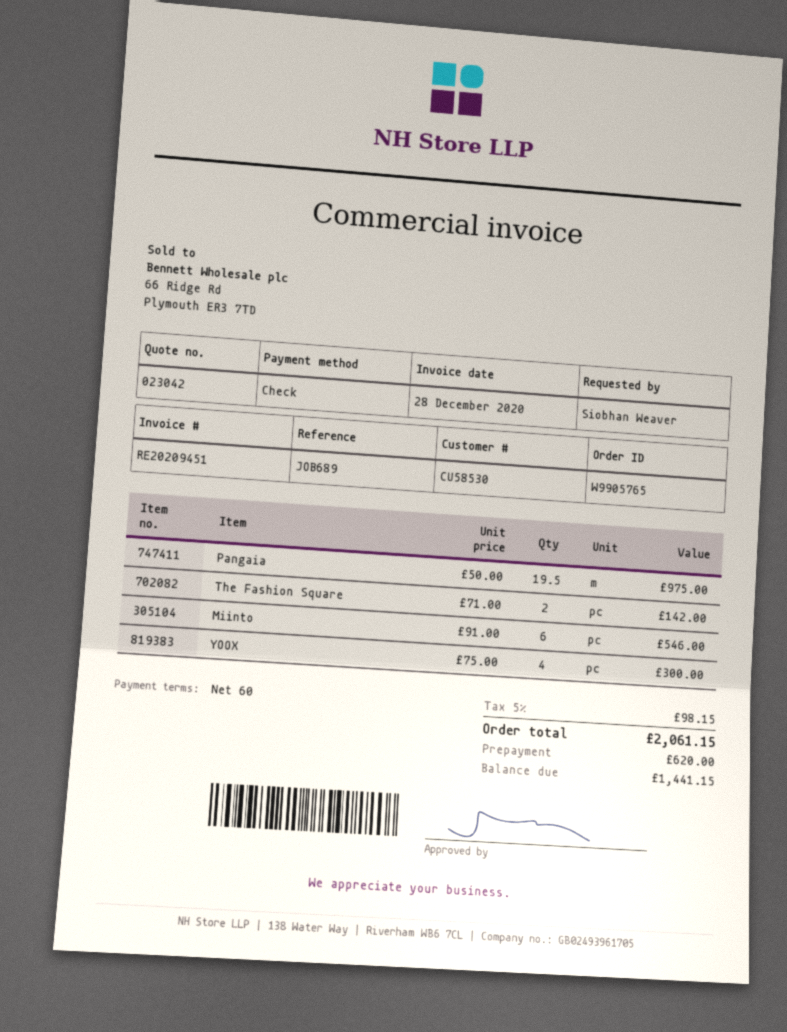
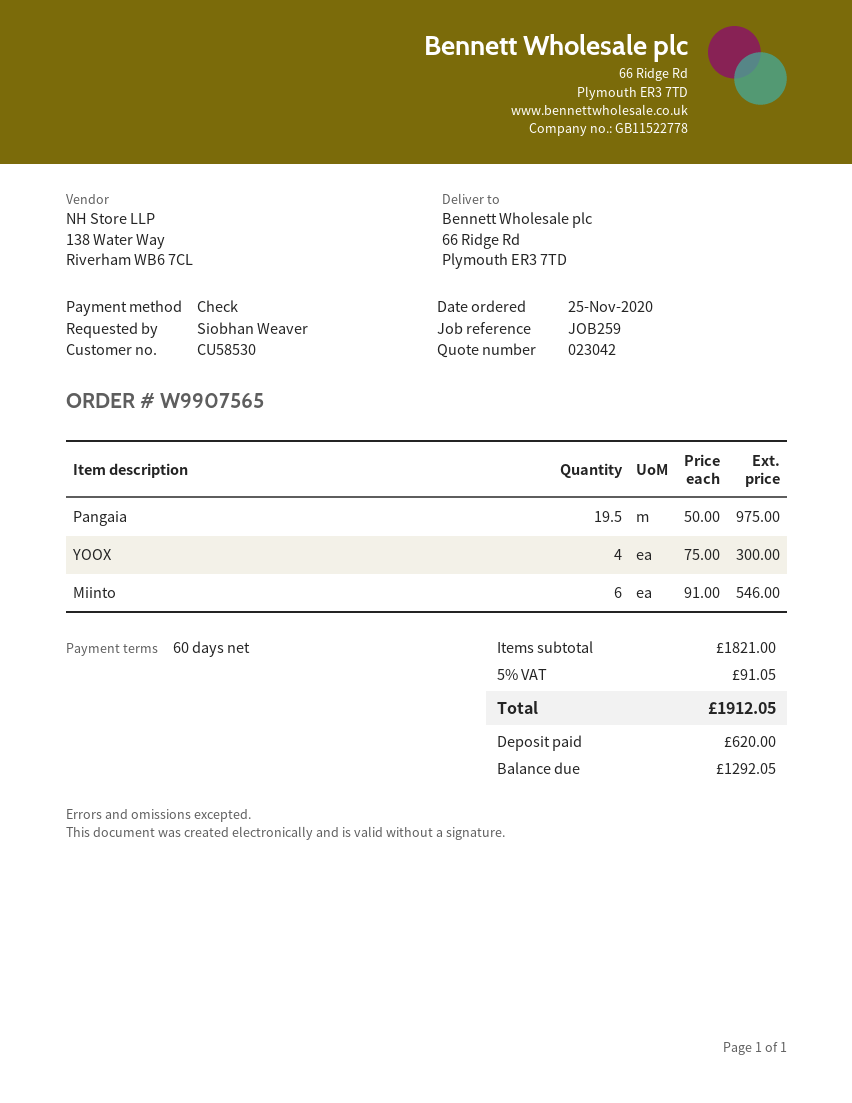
order number: W9905765 -> W9907565
reference: JOB689 -> JOB259
The Fashion Square: 2 x 71.00 = 142.00 -> none
tax: 5% = 98.15 -> 5% = 91.05
total: 2061.15 -> 1912.05
balance: 1441.15 -> 1292.05

